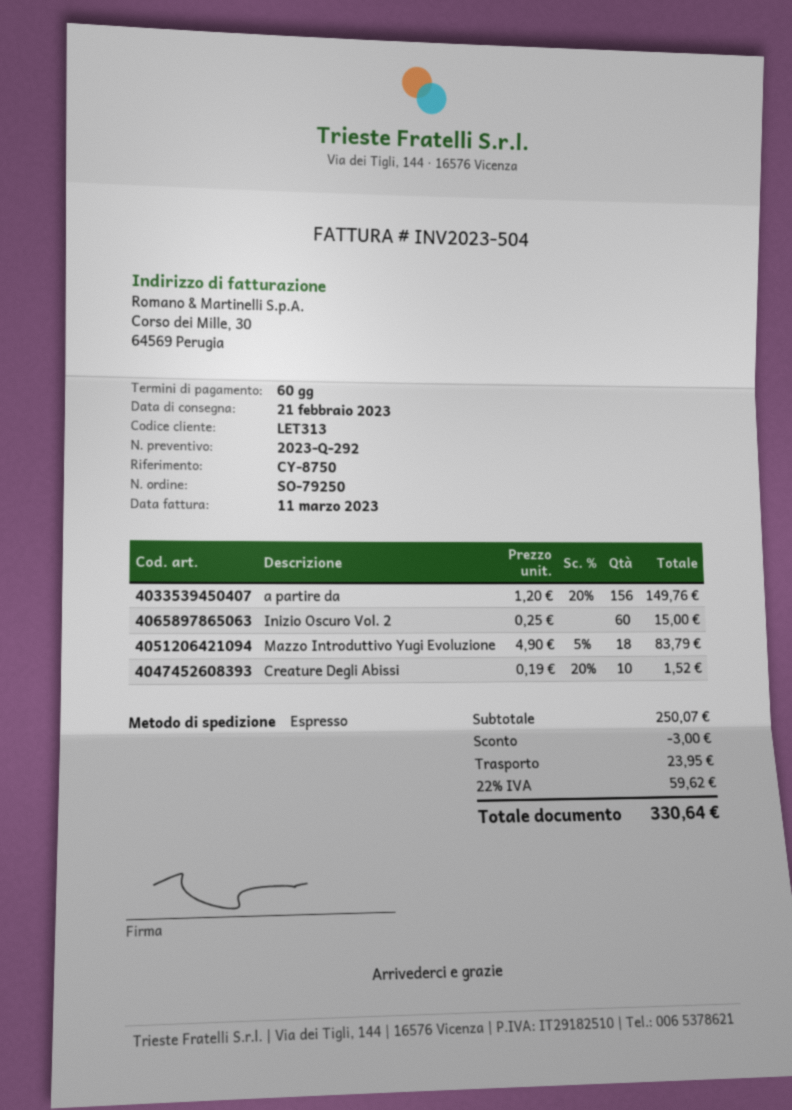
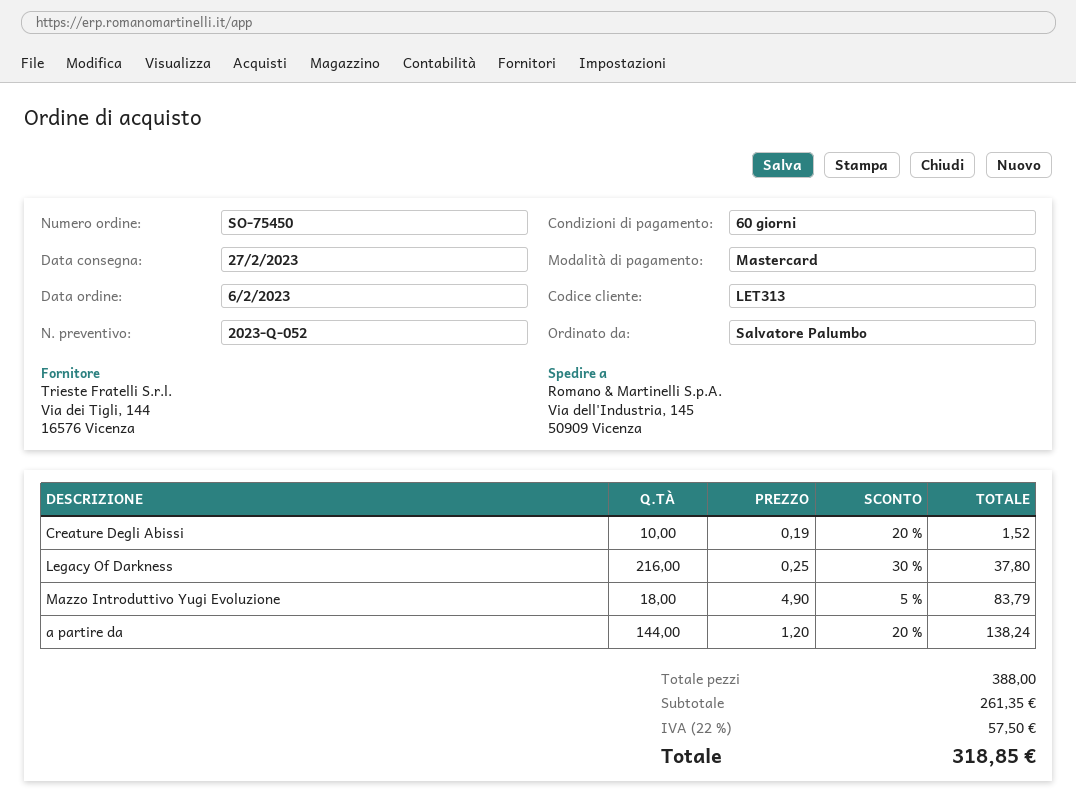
quote number: 2023-Q-292 -> 2023-Q-052
order number: SO-79250 -> SO-75450
delivery date: 2023-02-21 -> 2023-02-27
a partire da: 156 x 1.20 - 20% = 149.76 -> 144 x 1.20 - 20% = 138.24
Inizio Oscuro Vol. 2: 60 x 0.25 = 15.00 -> none
Legacy Of Darkness: none -> 216 x 0.25 - 30% = 37.80
subtotal: 250.07 -> 261.35
discount: 3.00 -> none
shipping: 23.95 -> none
tax: 22% = 59.62 -> 22% = 57.50
total: 330.64 -> 318.85

